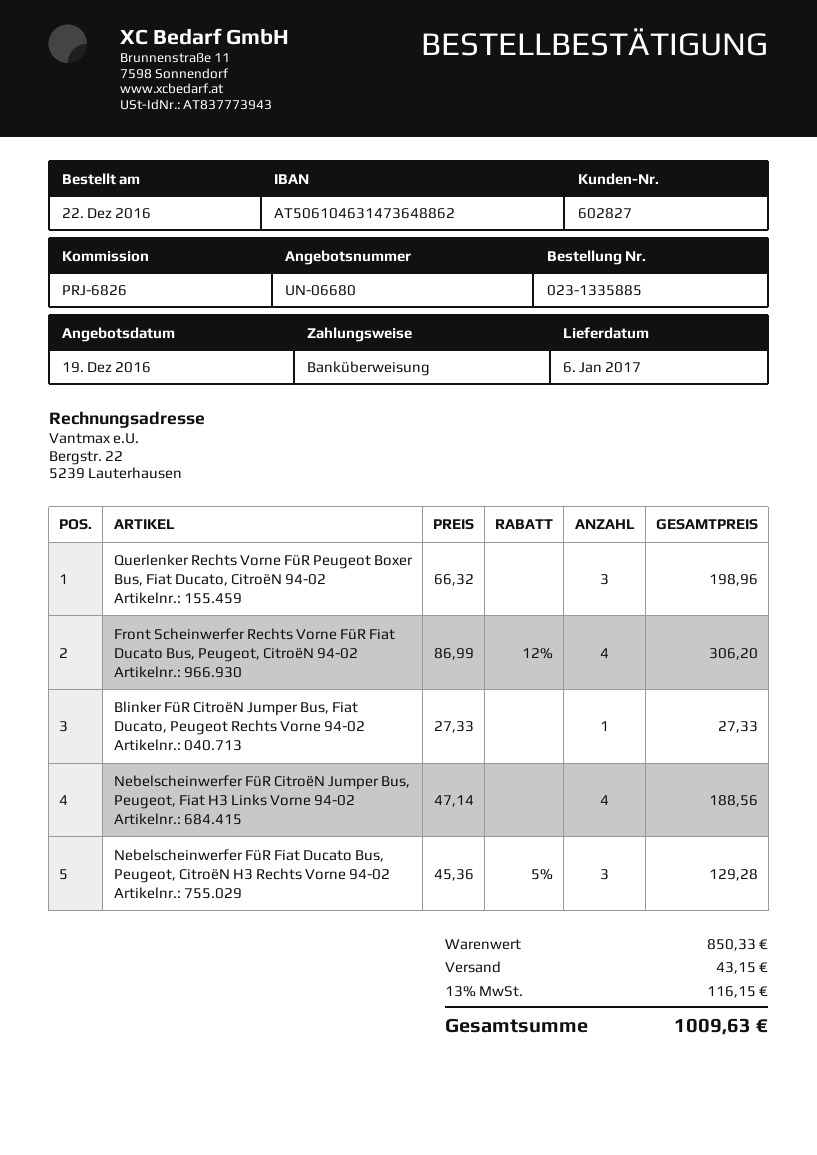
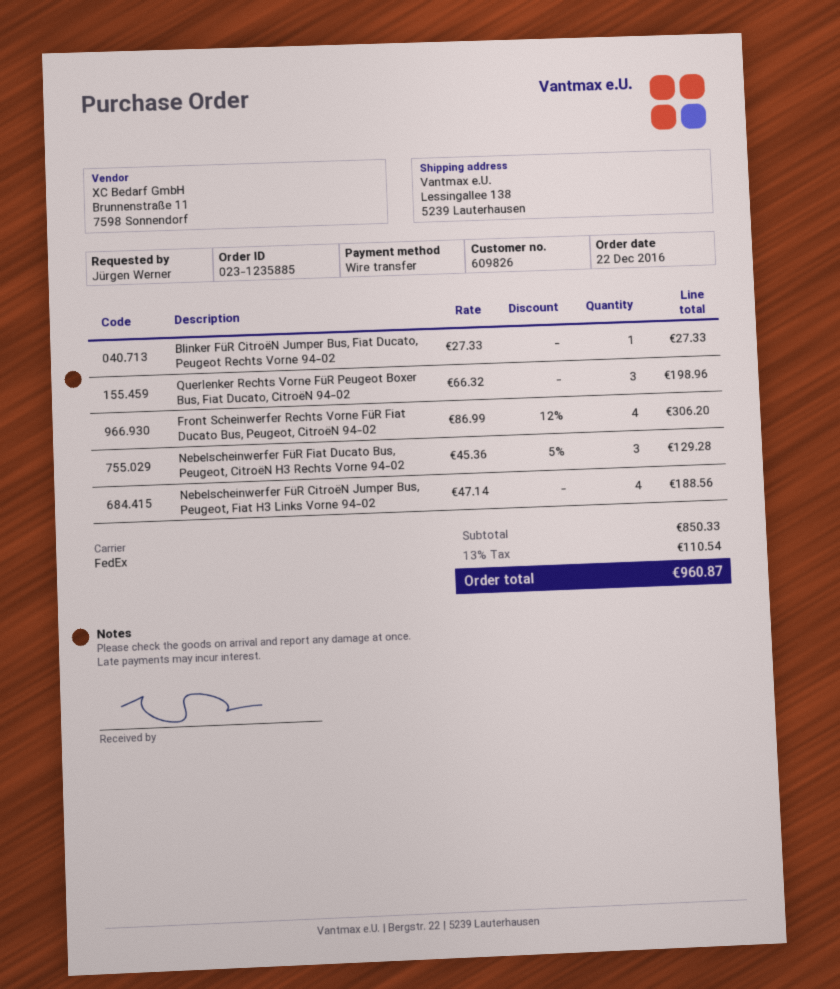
order number: 023-1335885 -> 023-1235885
customer number: 602827 -> 609826
shipping: 43.15 -> none
tax: 13% = 116.15 -> 13% = 110.54
total: 1009.63 -> 960.87

